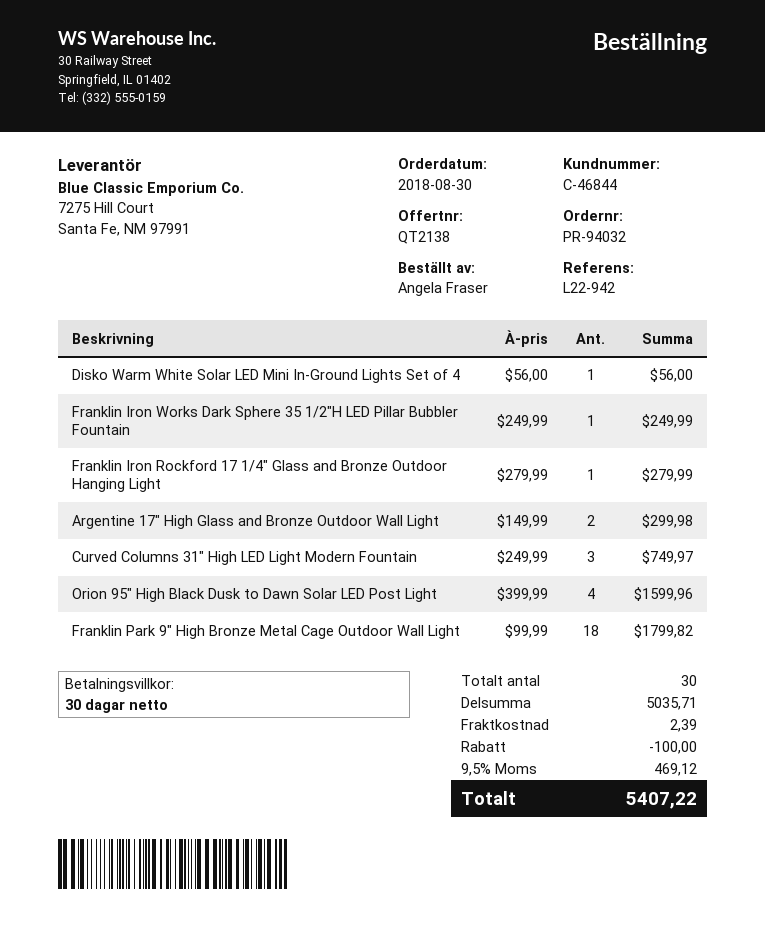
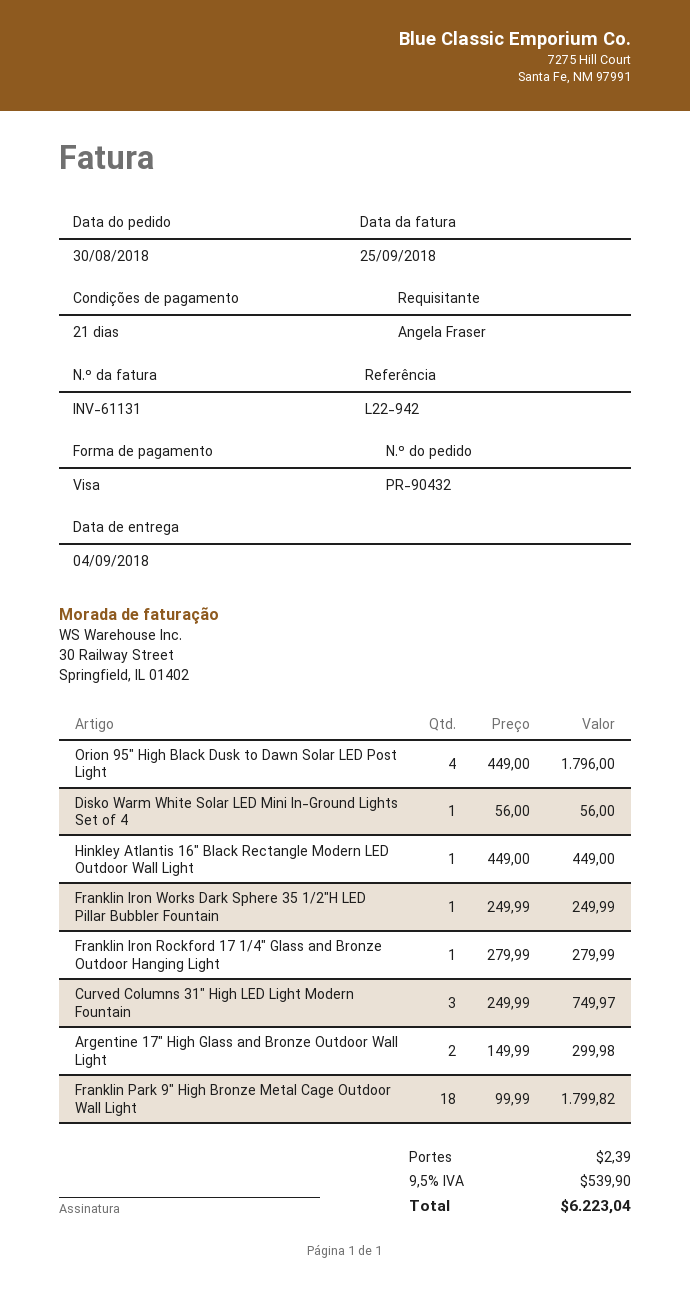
order number: PR-94032 -> PR-90432
payment terms: 30 days -> 21 days
Orion 95" High Black Dusk to Dawn Solar LED Post Light: 4 x 399.99 = 1599.96 -> 4 x 449.00 = 1796.00
Hinkley Atlantis 16" Black Rectangle Modern LED Outdoor Wall Light: none -> 1 x 449.00 = 449.00
discount: 100.00 -> none
tax: 9.5% = 469.12 -> 9.5% = 539.90
total: 5407.22 -> 6223.04

